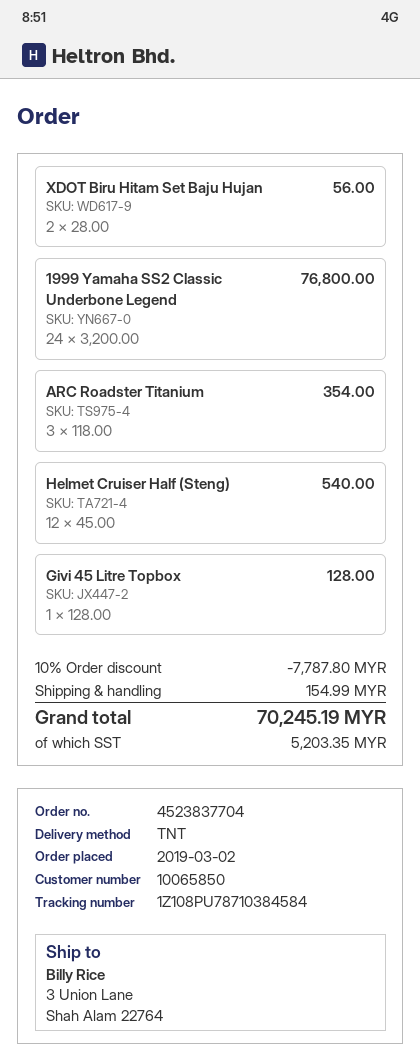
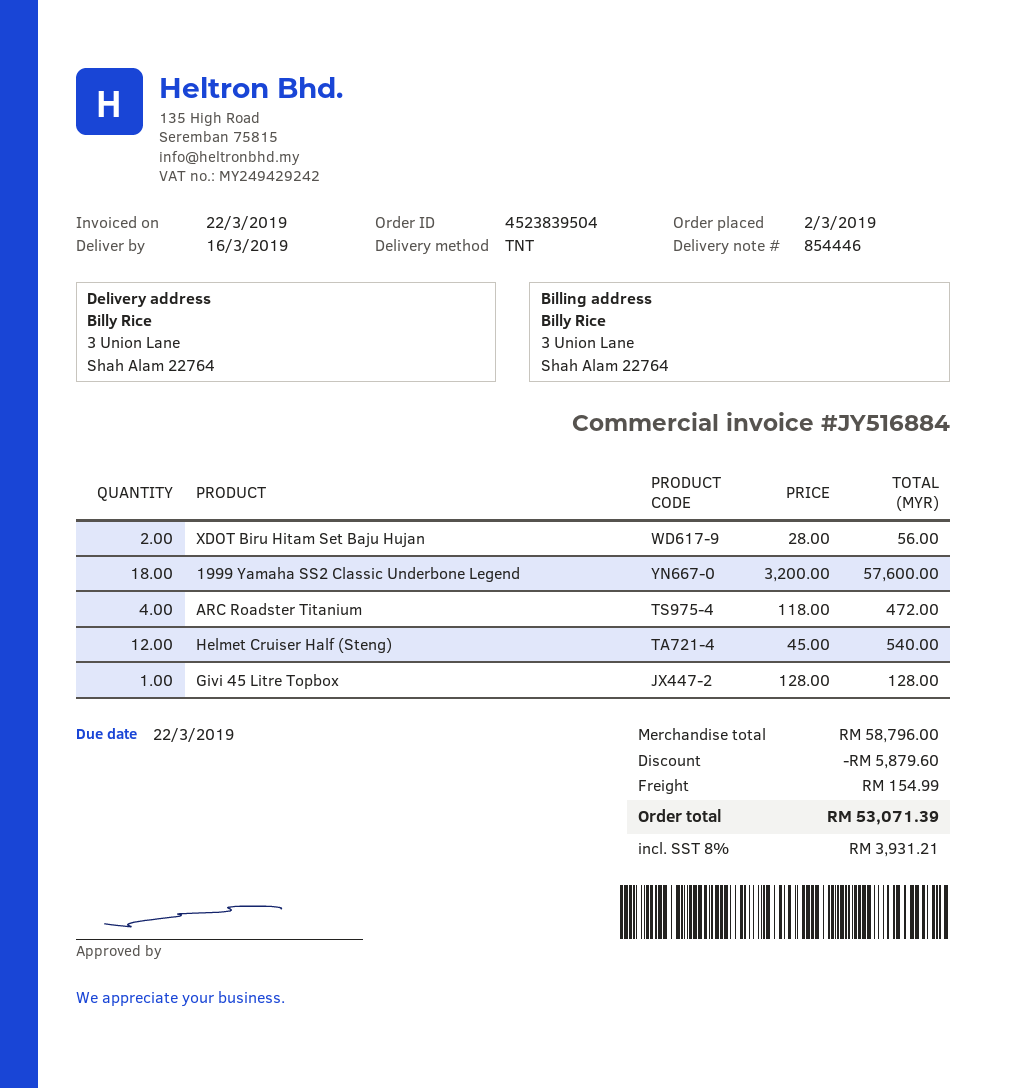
order number: 4523837704 -> 4523839504
1999 Yamaha SS2 Classic Underbone Legend: 24 x 3200.00 = 76800.00 -> 18 x 3200.00 = 57600.00
ARC Roadster Titanium: 3 x 118.00 = 354.00 -> 4 x 118.00 = 472.00
discount: 7787.80 -> 5879.60
tax: 5203.35 -> 3931.21
total: 70245.19 -> 53071.39

